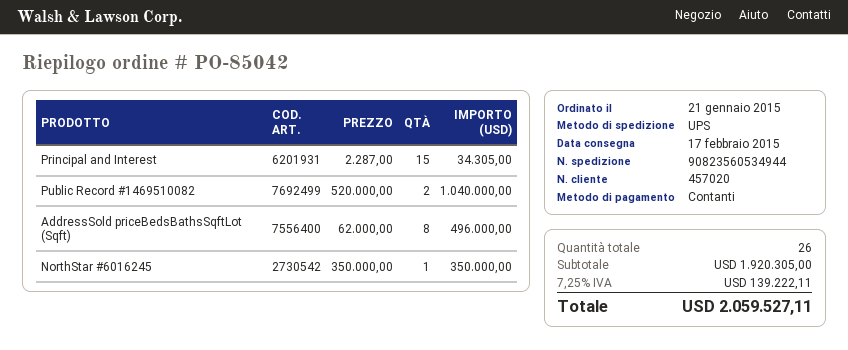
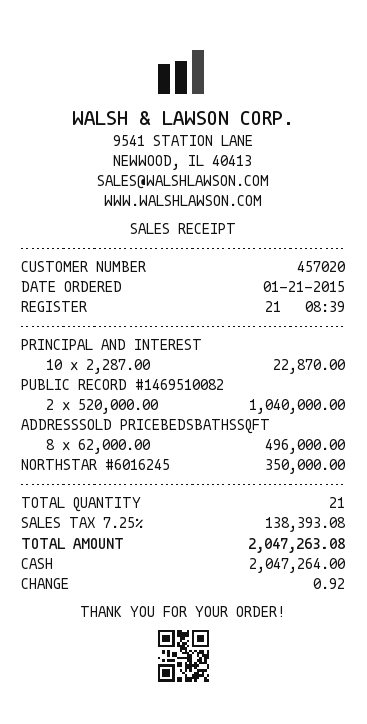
Principal and Interest: 15 x 2287.00 = 34305.00 -> 10 x 2287.00 = 22870.00
total quantity: 26 -> 21
tax: 7.25% = 139222.11 -> 7.25% = 138393.08
total: 2059527.11 -> 2047263.08

